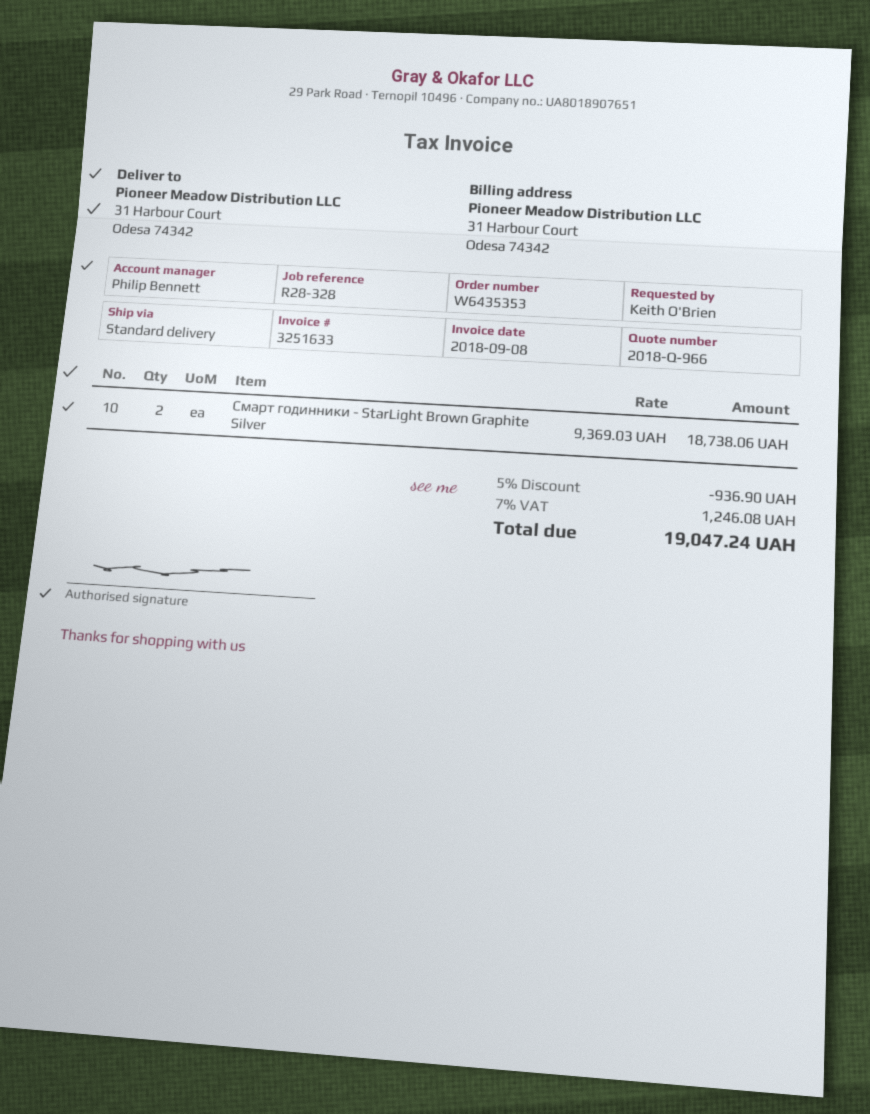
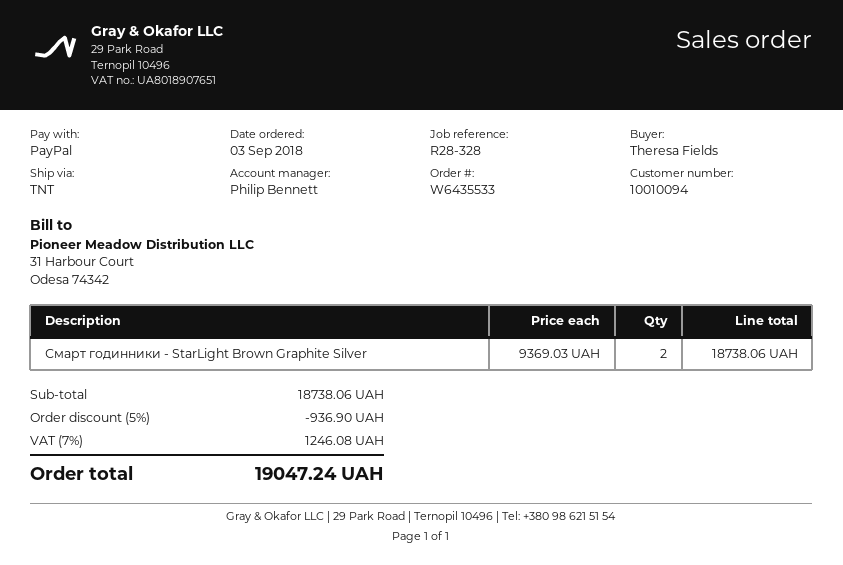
order number: W6435353 -> W6435533
ordered by: Keith O'Brien -> Theresa Fields
shipping method: standard -> TNT

